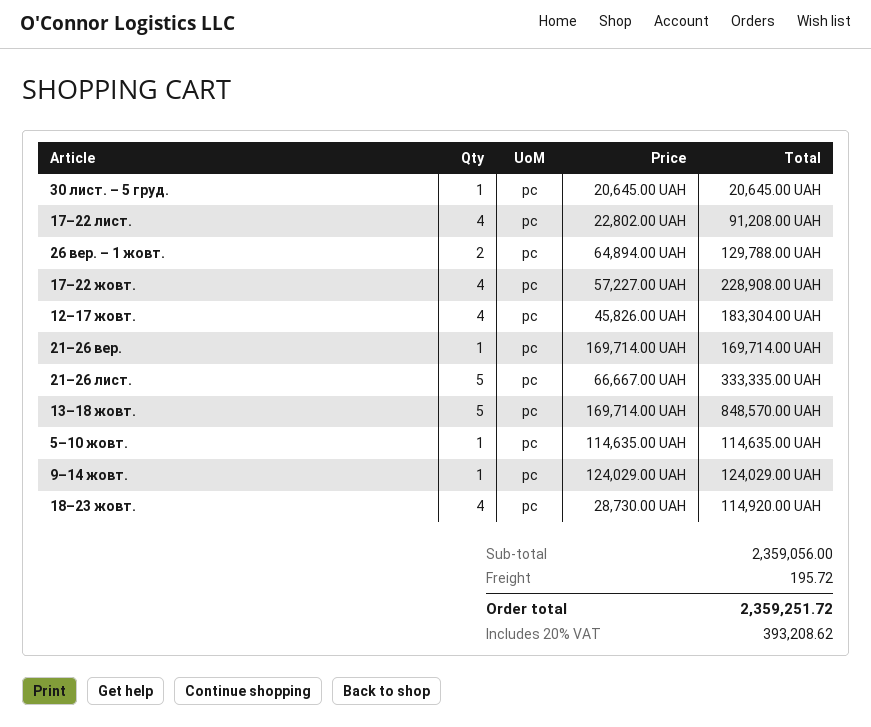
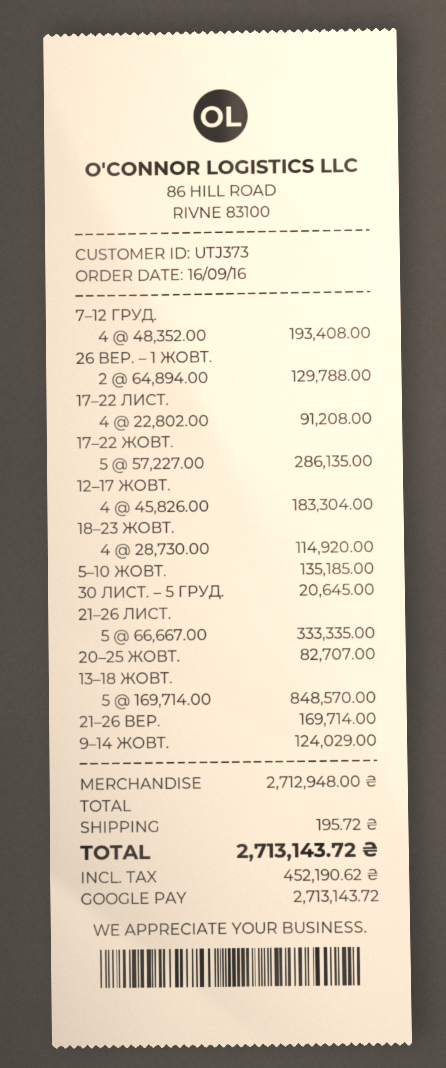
17–22 жовт.: 4 x 57227.00 = 228908.00 -> 5 x 57227.00 = 286135.00
5–10 жовт.: 1 x 114635.00 = 114635.00 -> 1 x 135185.00 = 135185.00
7–12 ГРУД.: none -> 4 x 48352.00 = 193408.00
20–25 ЖОВТ.: none -> 1 x 82707.00 = 82707.00
subtotal: 2359056.00 -> 2712948.00
tax: 393208.62 -> 452190.62
total: 2359251.72 -> 2713143.72

